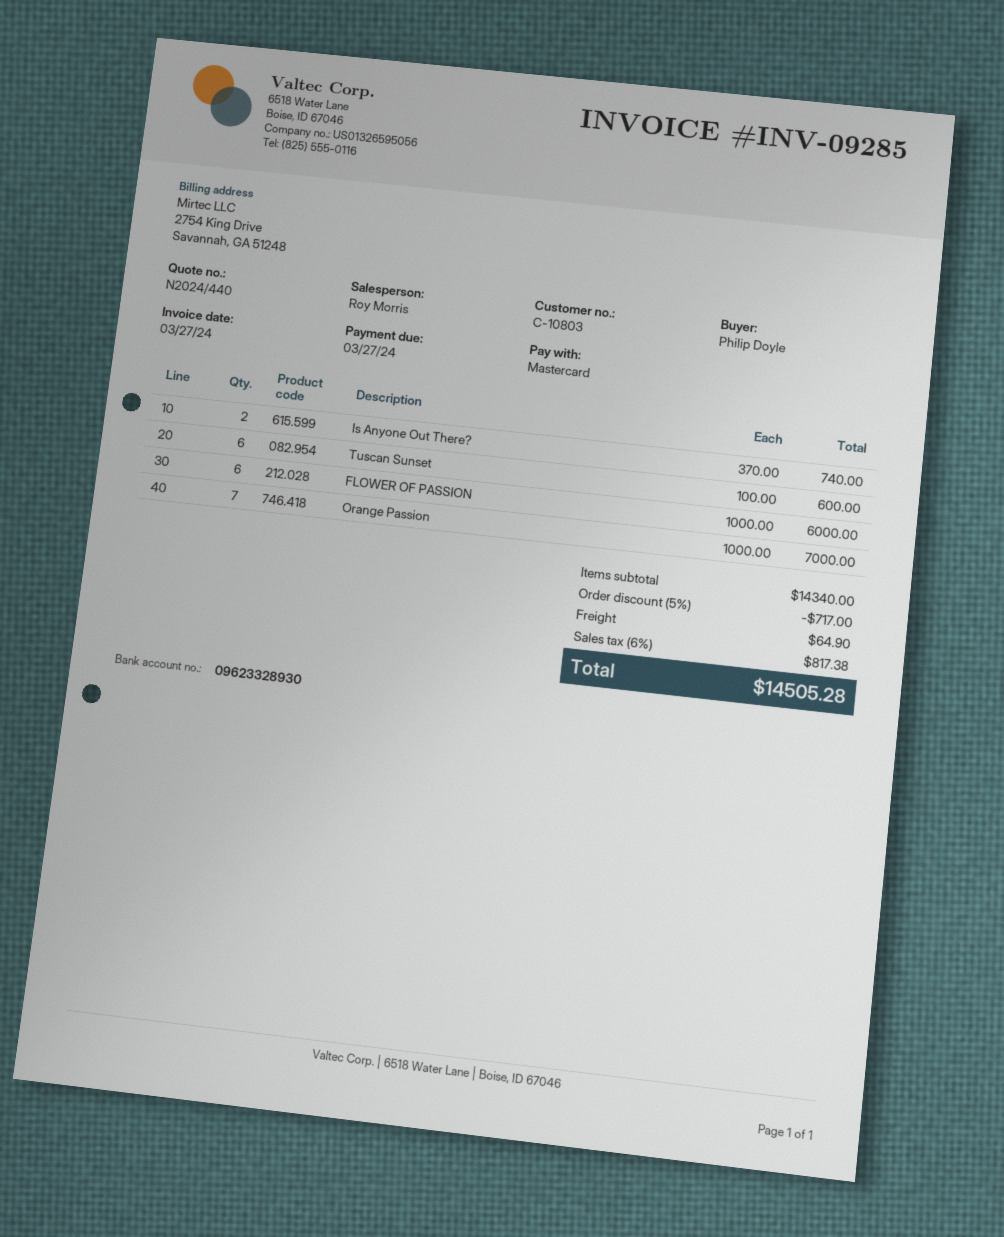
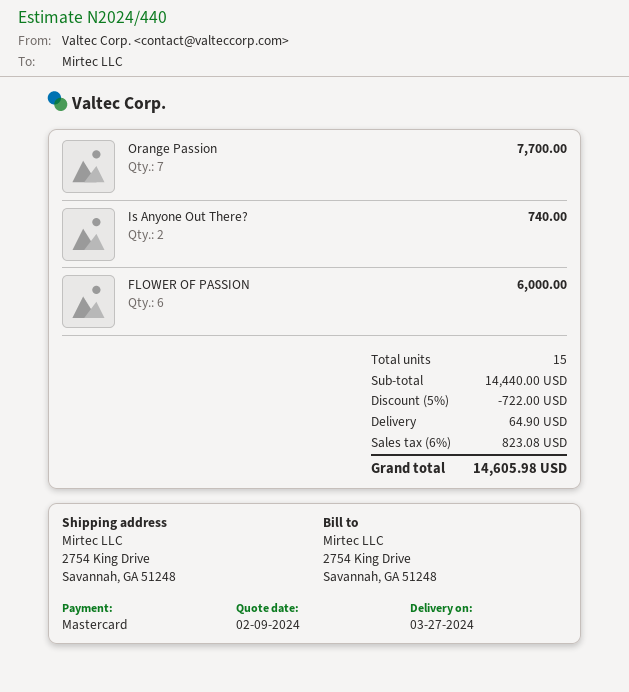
Tuscan Sunset: 6 for 600.00 -> none
Orange Passion: 7 for 7000.00 -> 7 for 7700.00
subtotal: 14340.00 -> 14440.00
discount: 5% = 717.00 -> 5% = 722.00
tax: 6% = 817.38 -> 6% = 823.08
total: 14505.28 -> 14605.98

